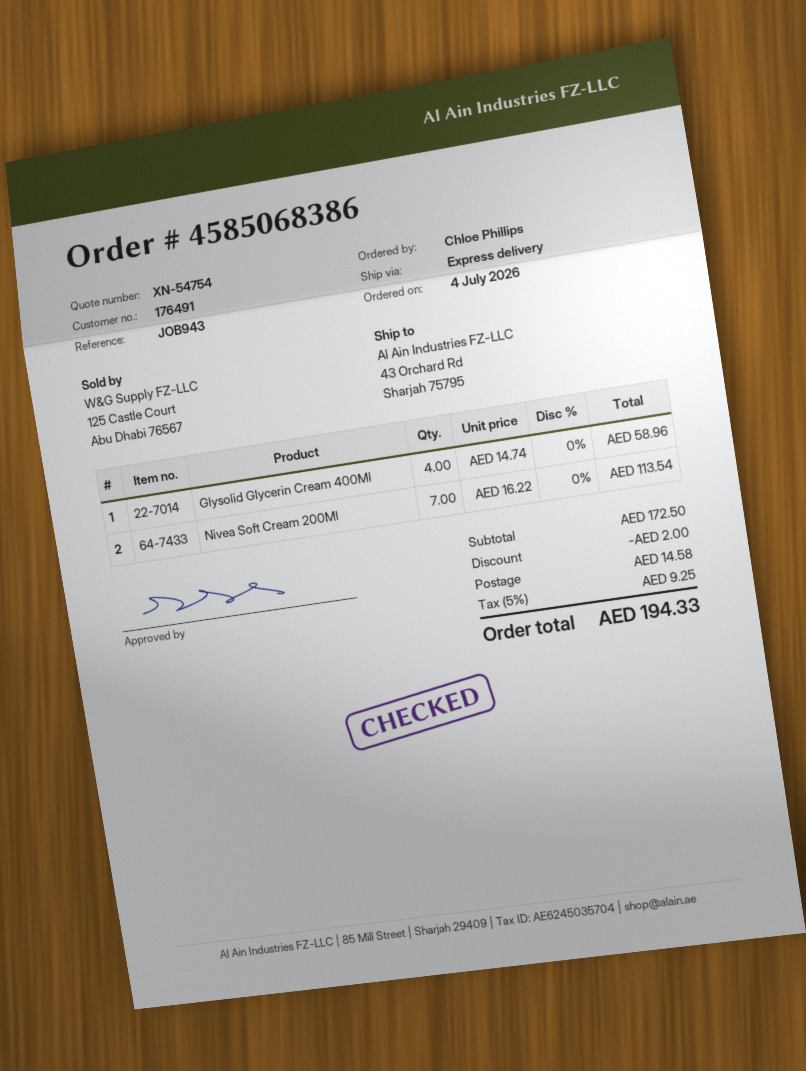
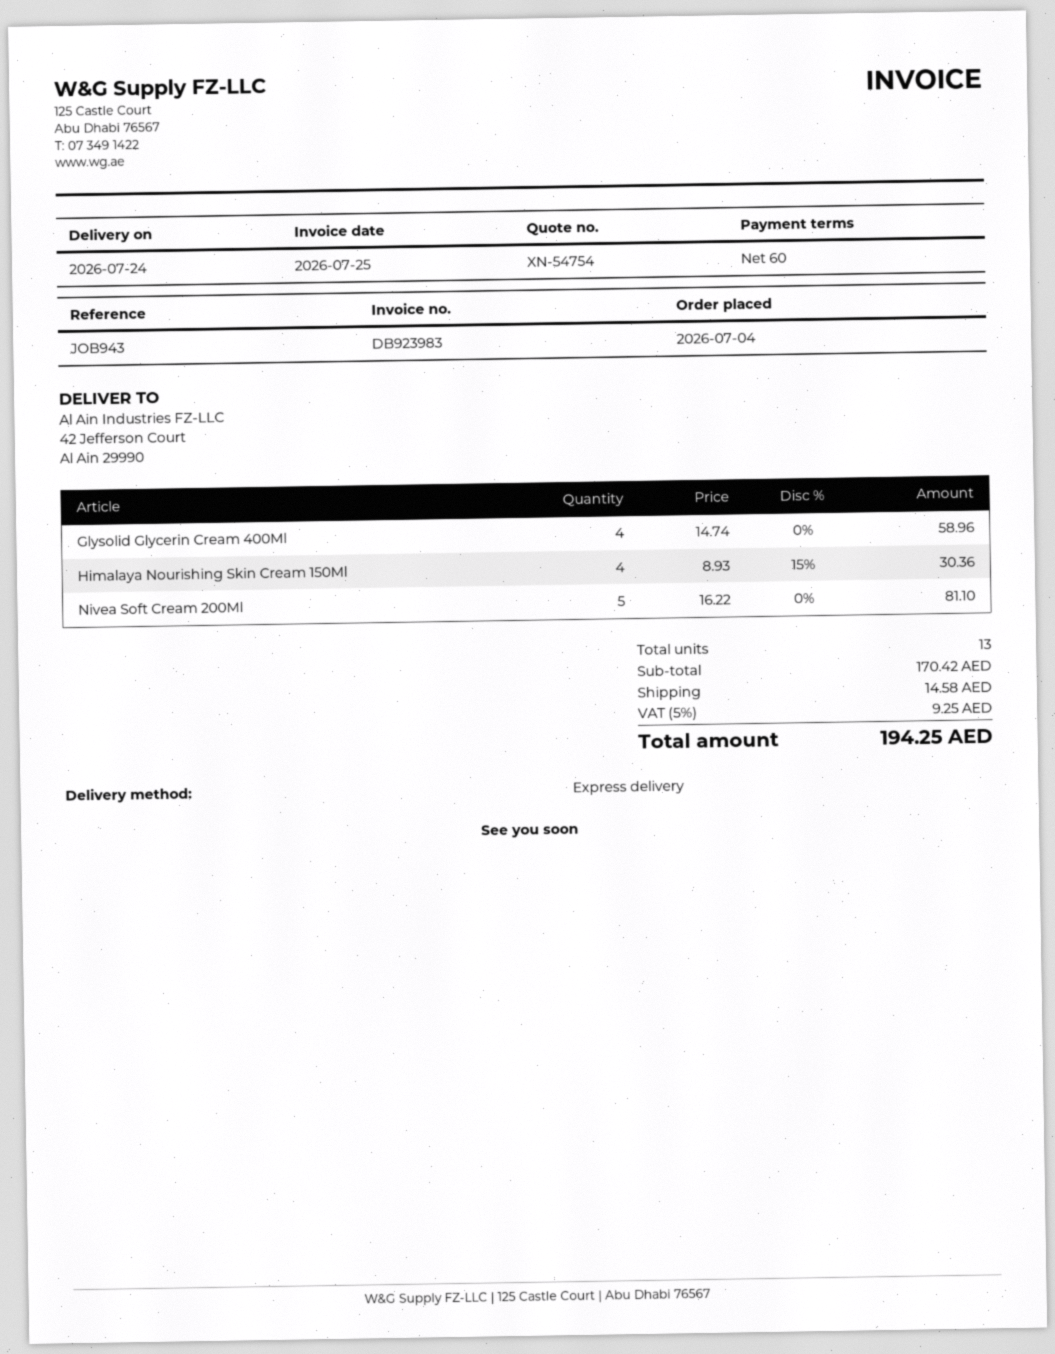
ship to: 43 Orchard Rd, Sharjah 75795 -> 42 Jefferson Court, Al Ain 29990
Nivea Soft Cream 200Ml: 7 x 16.22 = 113.54 -> 5 x 16.22 = 81.10
Himalaya Nourishing Skin Cream 150Ml: none -> 4 x 8.93 - 15% = 30.36
subtotal: 172.50 -> 170.42
discount: 2.00 -> none
total: 194.33 -> 194.25

